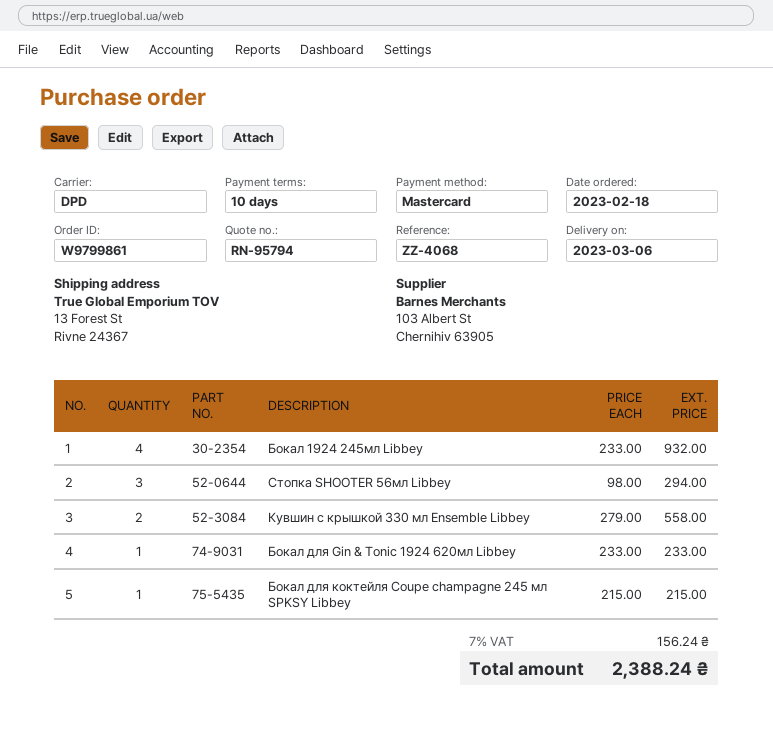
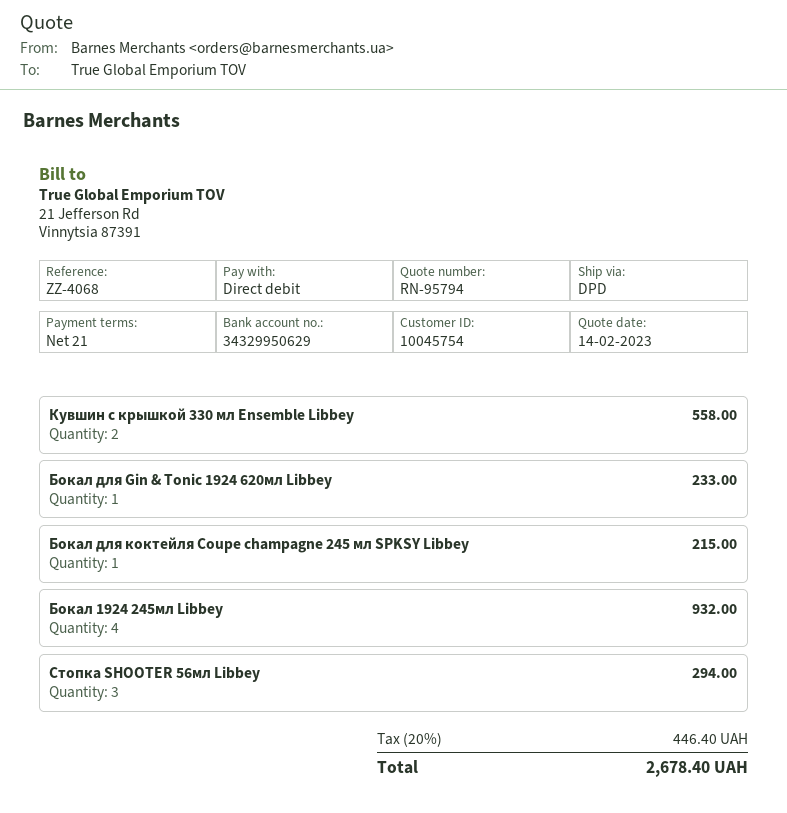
payment terms: 10 days -> 21 days
payment method: Mastercard -> direct debit
tax: 7% = 156.24 -> 20% = 446.40
total: 2388.24 -> 2678.40

